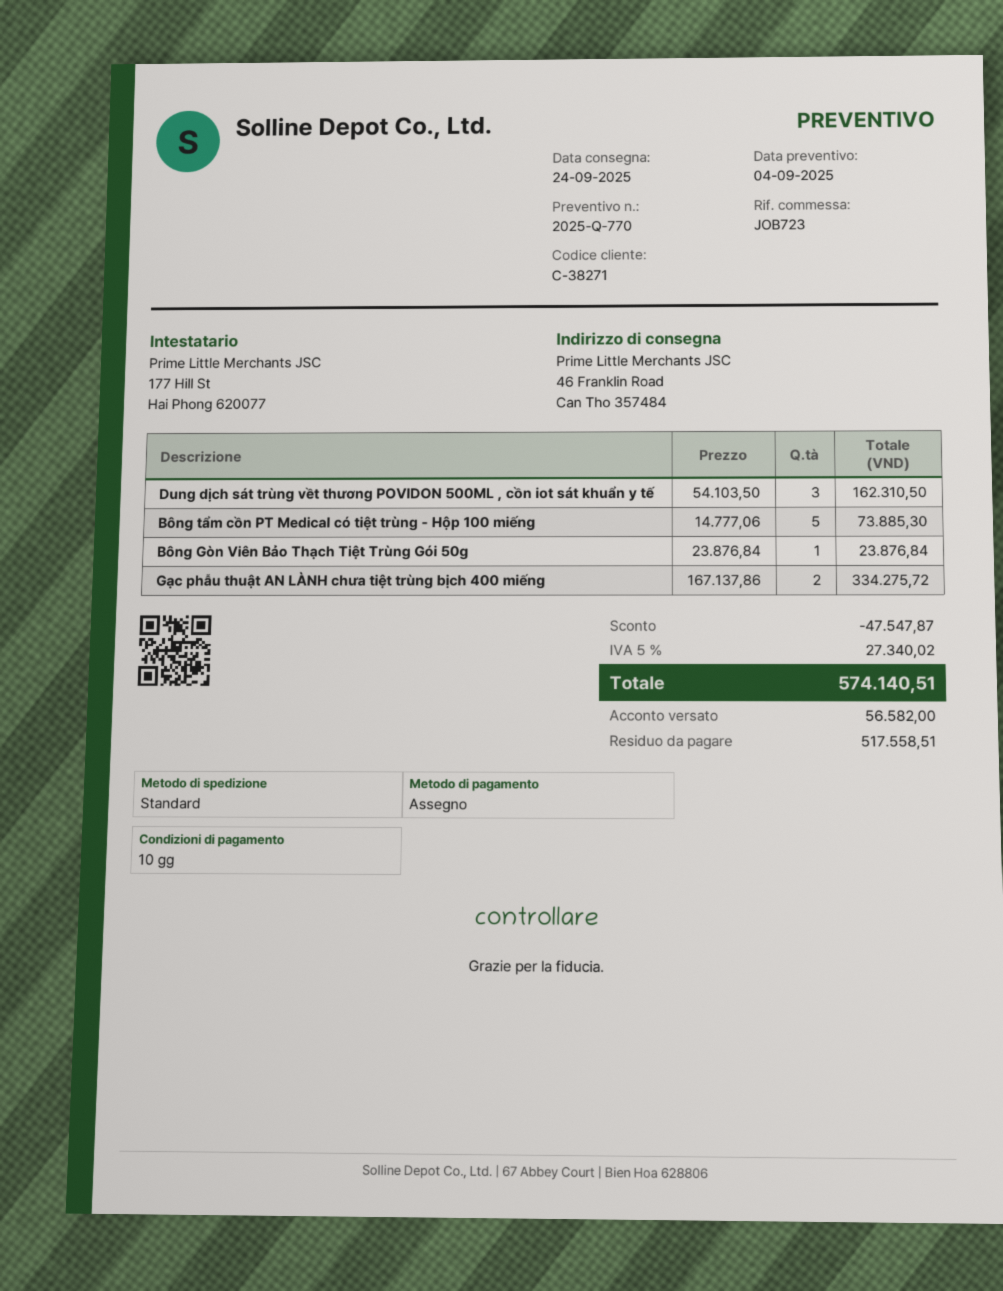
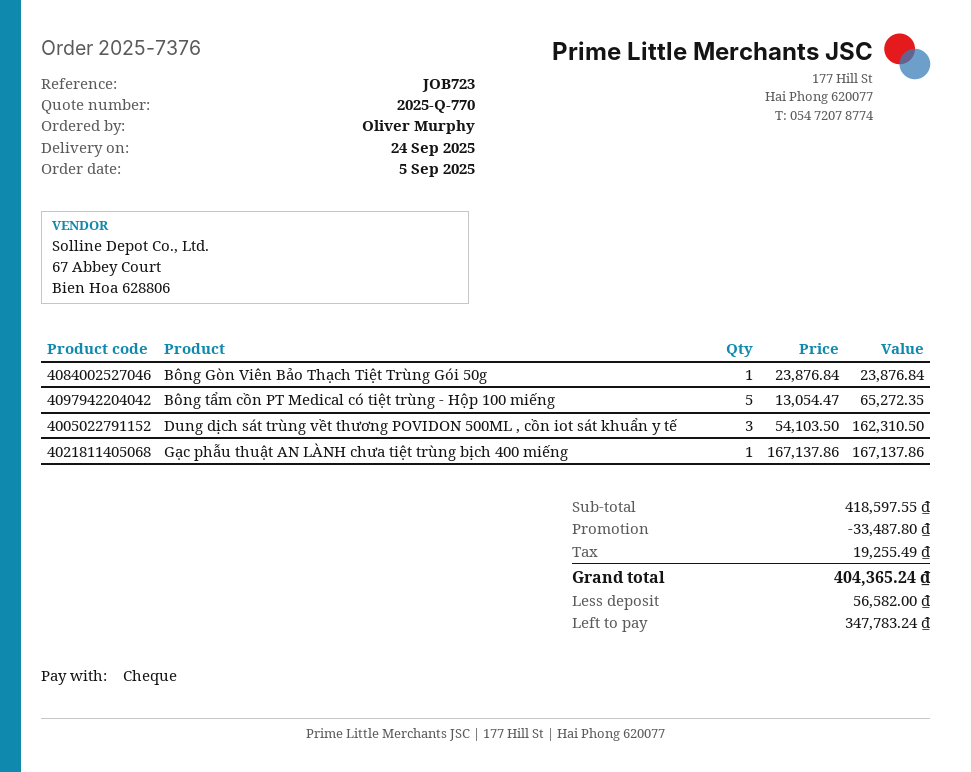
Bông tẩm cồn PT Medical có tiệt trùng - Hộp 100 miếng: 5 x 14777.06 = 73885.30 -> 5 x 13054.47 = 65272.35
Gạc phẫu thuật AN LÀNH chưa tiệt trùng bịch 400 miếng: 2 x 167137.86 = 334275.72 -> 1 x 167137.86 = 167137.86
discount: 47547.87 -> 33487.80
tax: 27340.02 -> 19255.49
total: 574140.51 -> 404365.24
balance: 517558.51 -> 347783.24

